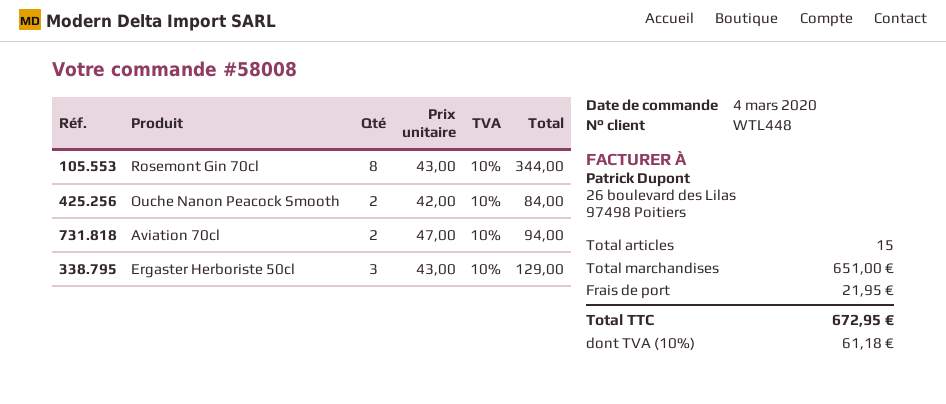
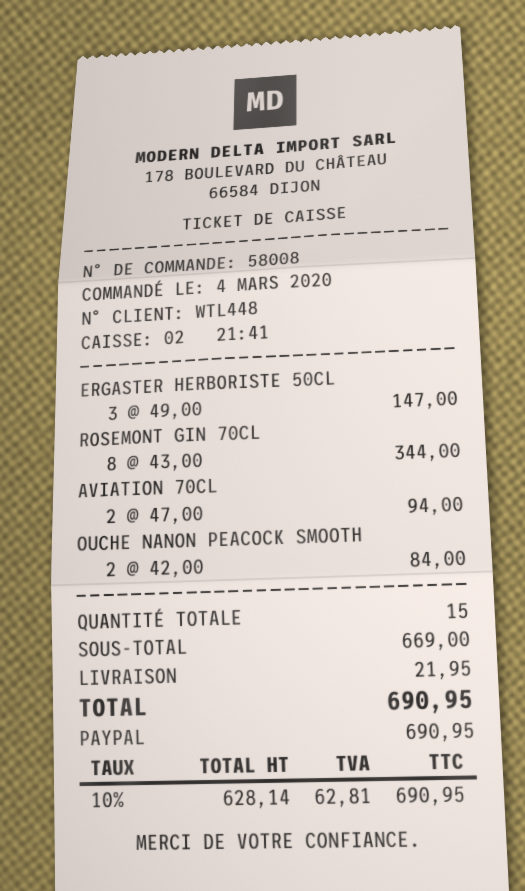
Ergaster Herboriste 50cl: 3 x 43.00 = 129.00 -> 3 x 49.00 = 147.00
subtotal: 651.00 -> 669.00
tax: 10% = 61.18 -> 10% = 62.81
total: 672.95 -> 690.95

